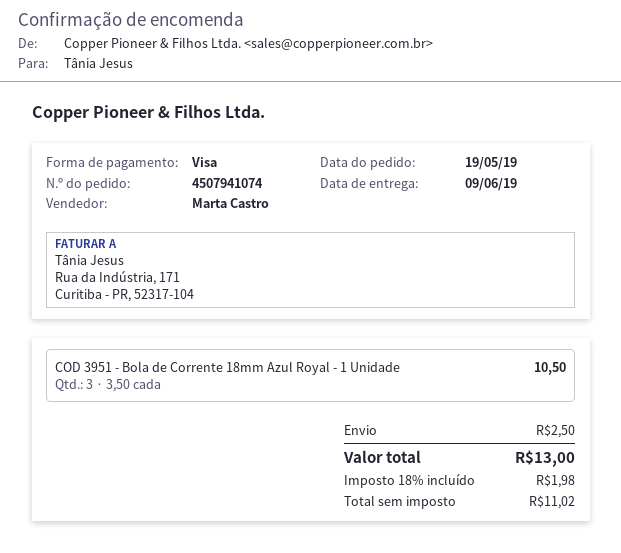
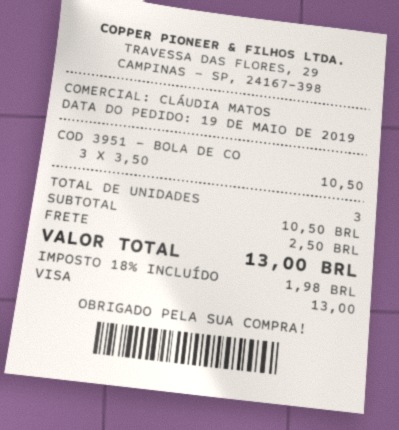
sales rep: Marta Castro -> CLÁUDIA MATOS

